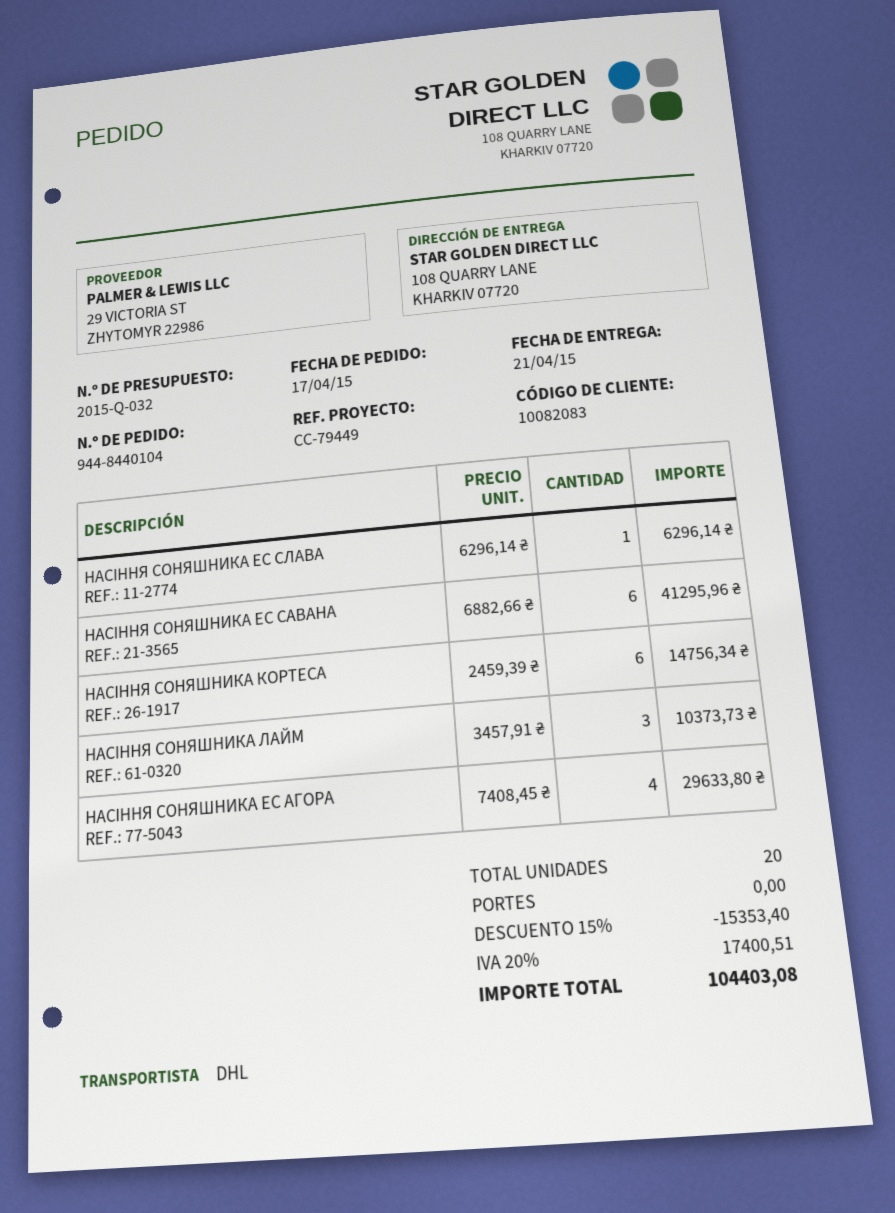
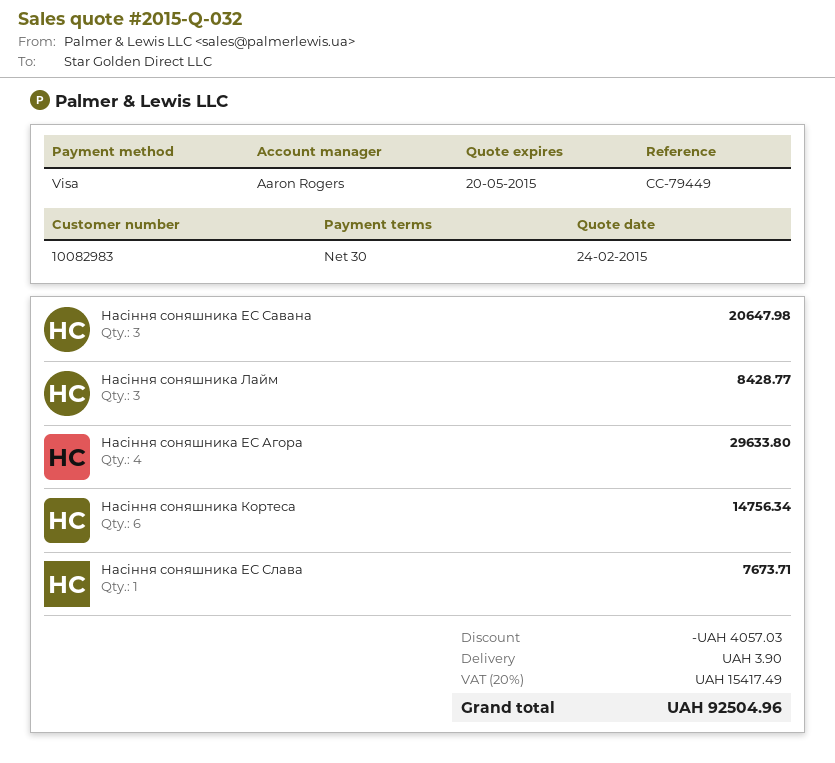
customer number: 10082083 -> 10082983
НАСІННЯ СОНЯШНИКА ЕС СЛАВА: 1 for 6296.14 -> 1 for 7673.71
НАСІННЯ СОНЯШНИКА ЕС САВАНА: 6 for 41295.96 -> 3 for 20647.98
НАСІННЯ СОНЯШНИКА ЛАЙМ: 3 for 10373.73 -> 3 for 8428.77
discount: 15353.40 -> 4057.03
shipping: 0.00 -> 3.90
tax: 20% = 17400.51 -> 20% = 15417.49
total: 104403.08 -> 92504.96

